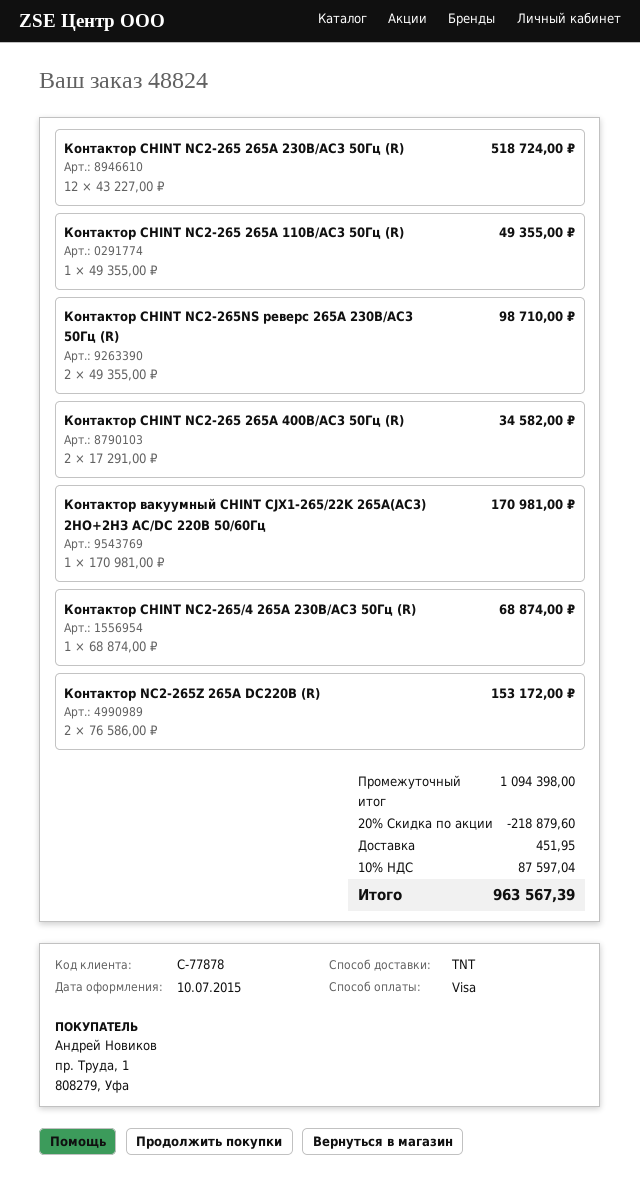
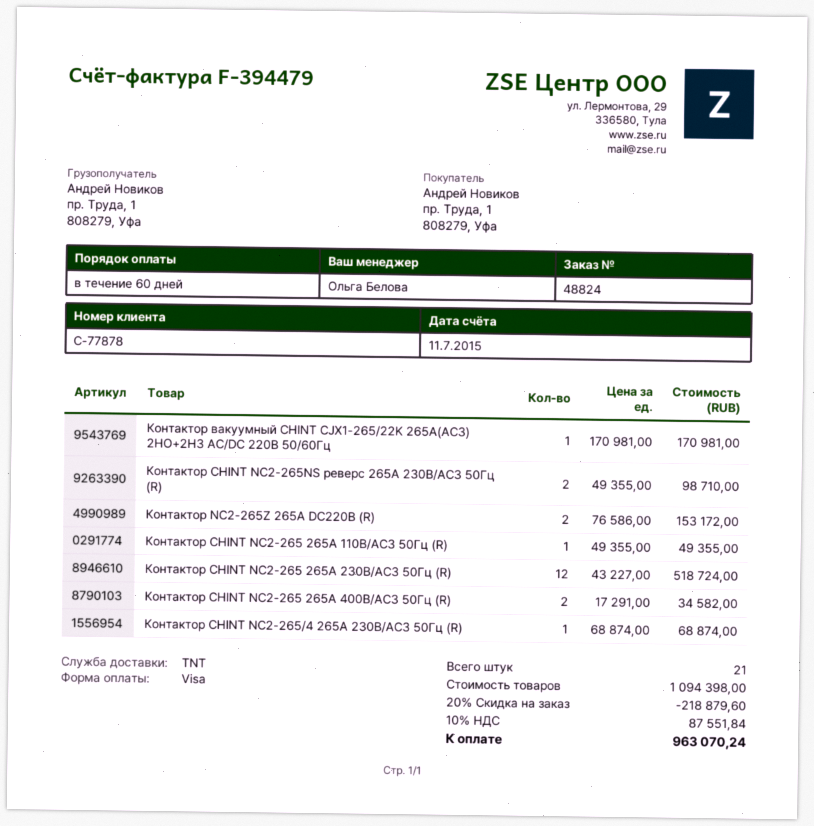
shipping: 451.95 -> none
tax: 10% = 87597.04 -> 10% = 87551.84
total: 963567.39 -> 963070.24

